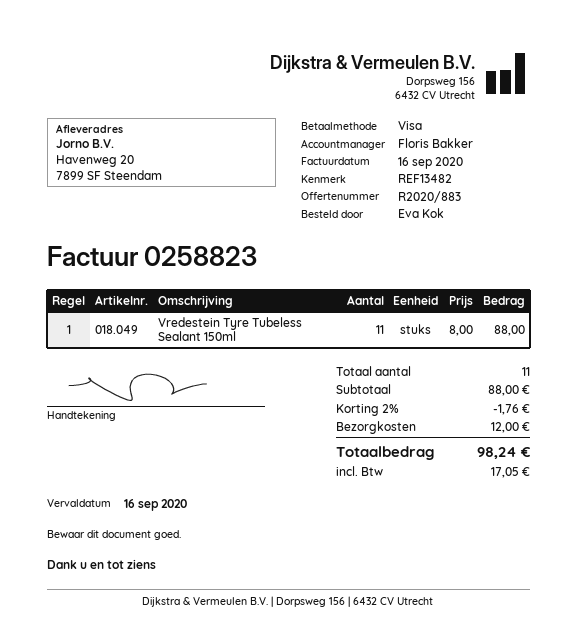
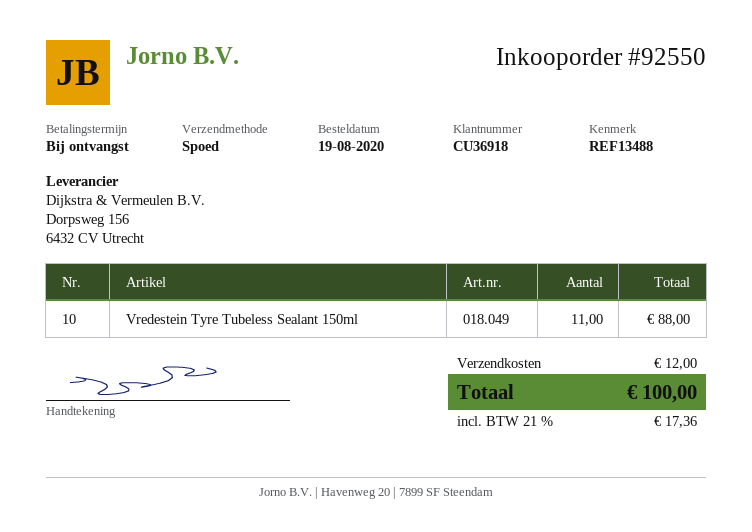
reference: REF13482 -> REF13488
discount: 2% = 1.76 -> none
tax: 17.05 -> 17.36
total: 98.24 -> 100.00

